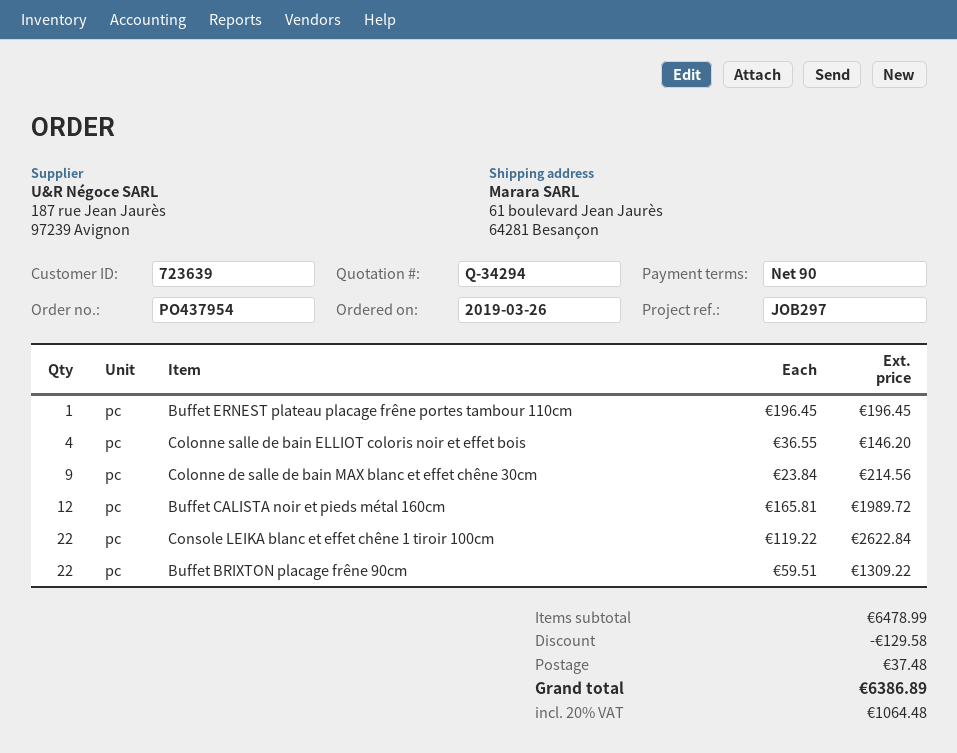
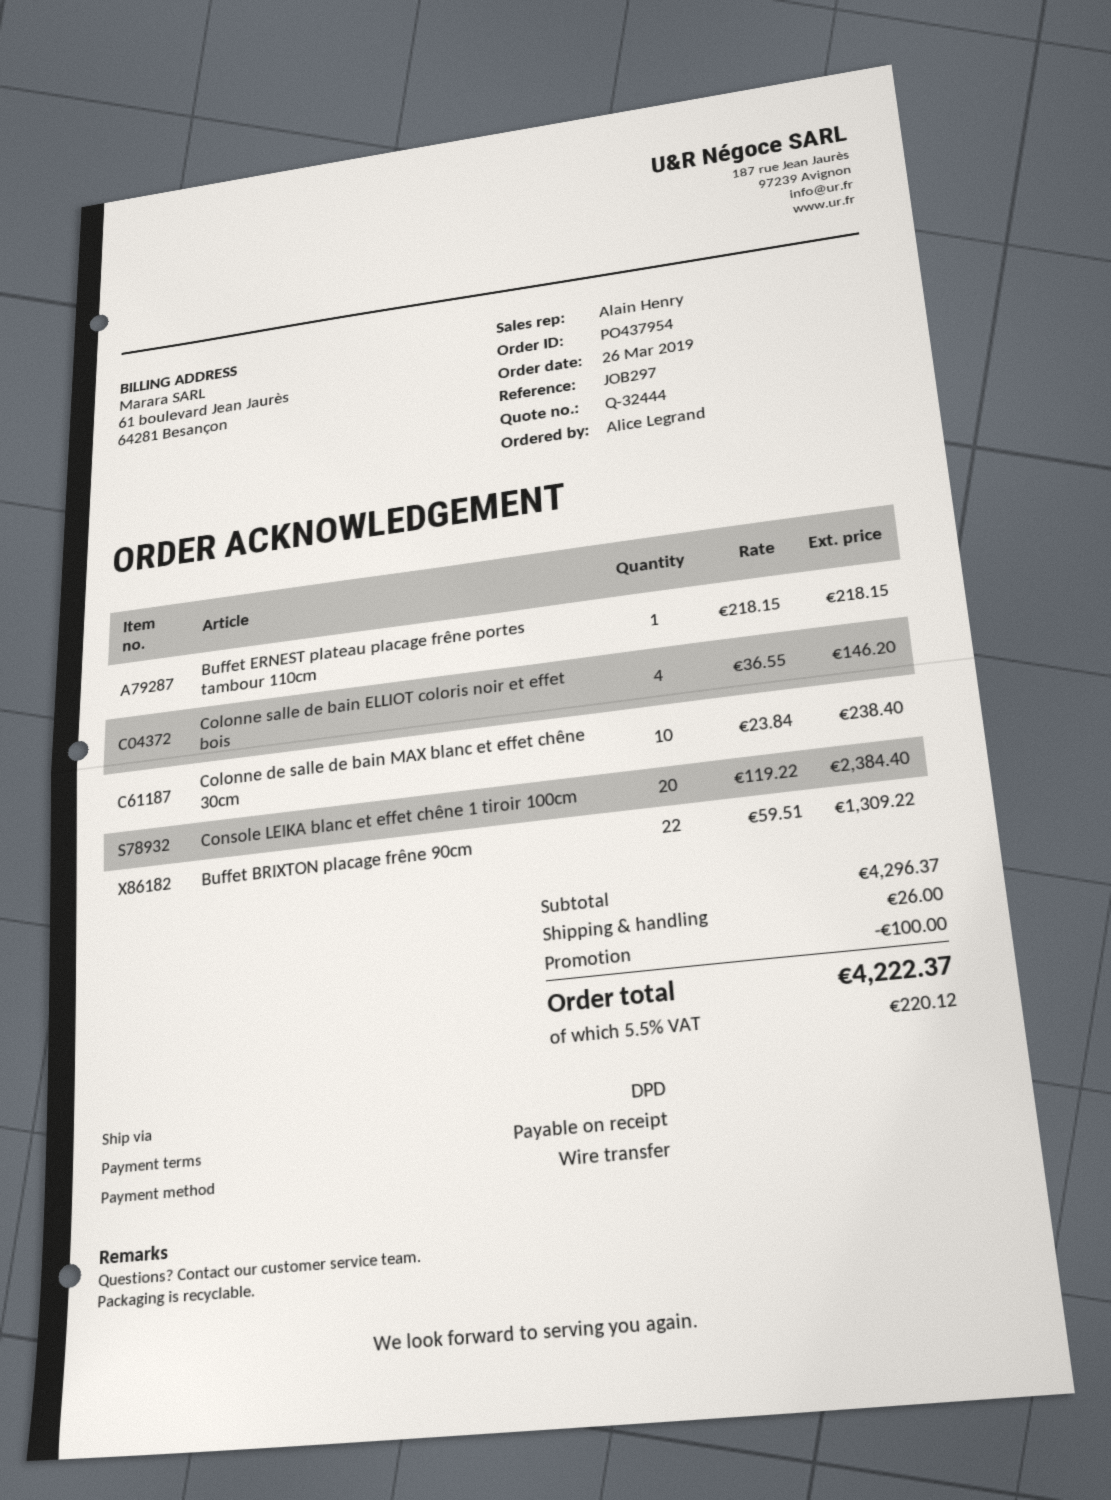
quote number: Q-34294 -> Q-32444
payment terms: 90 days -> on receipt
Buffet ERNEST plateau placage frêne portes tambour 110cm: 1 x 196.45 = 196.45 -> 1 x 218.15 = 218.15
Colonne de salle de bain MAX blanc et effet chêne 30cm: 9 x 23.84 = 214.56 -> 10 x 23.84 = 238.40
Buffet CALISTA noir et pieds métal 160cm: 12 x 165.81 = 1989.72 -> none
Console LEIKA blanc et effet chêne 1 tiroir 100cm: 22 x 119.22 = 2622.84 -> 20 x 119.22 = 2384.40
subtotal: 6478.99 -> 4296.37
discount: 129.58 -> 100.00
shipping: 37.48 -> 26.00
tax: 20% = 1064.48 -> 5.5% = 220.12
total: 6386.89 -> 4222.37

